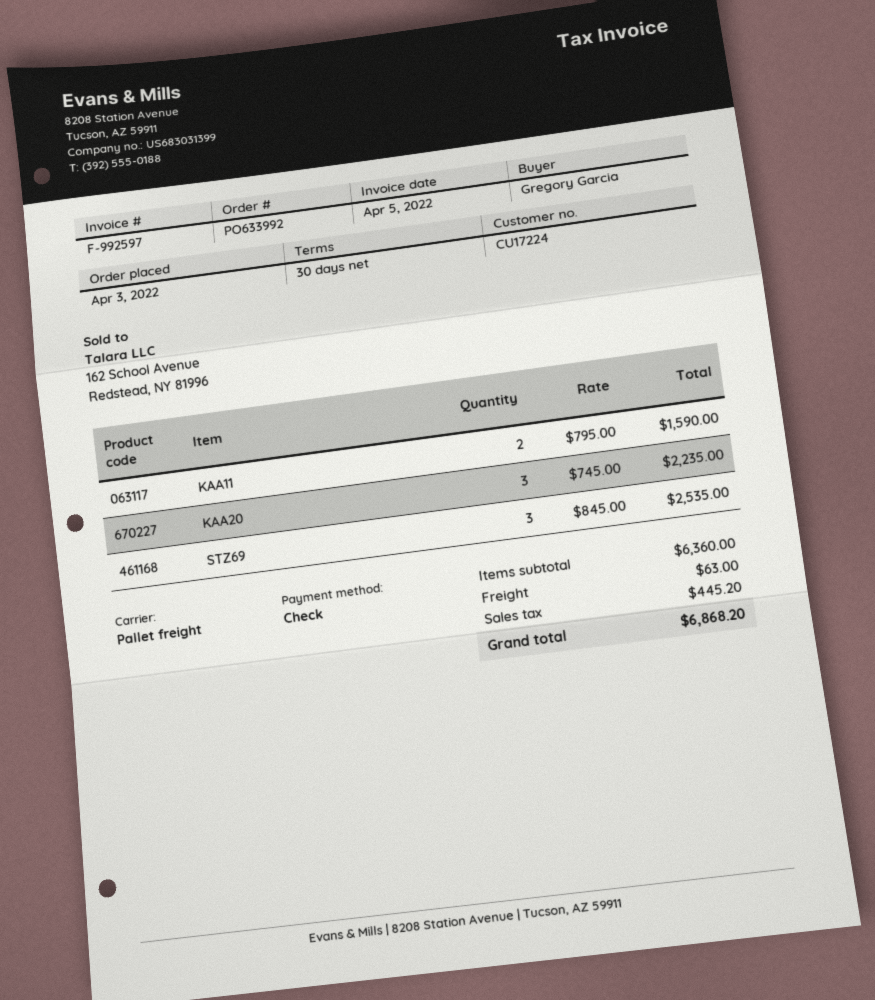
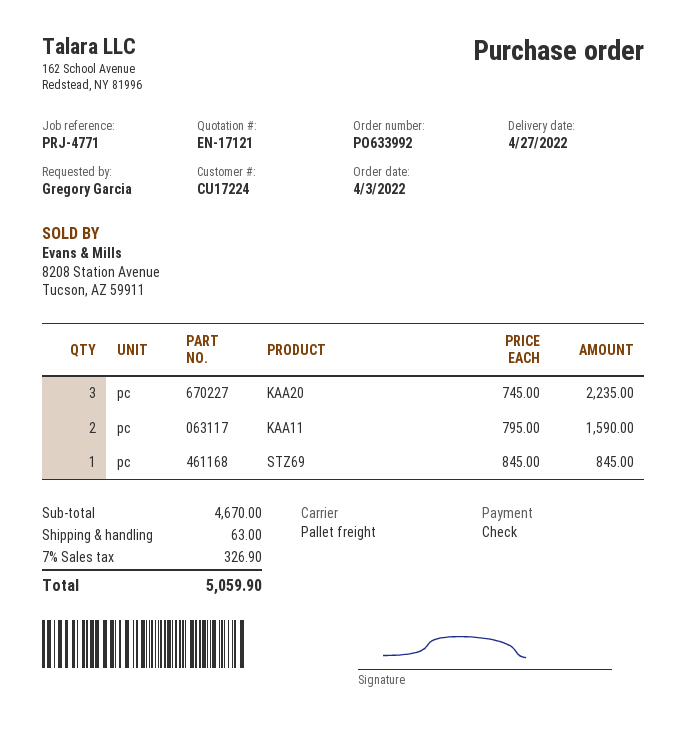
STZ69: 3 x 845.00 = 2535.00 -> 1 x 845.00 = 845.00
subtotal: 6360.00 -> 4670.00
tax: 445.20 -> 326.90
total: 6868.20 -> 5059.90

